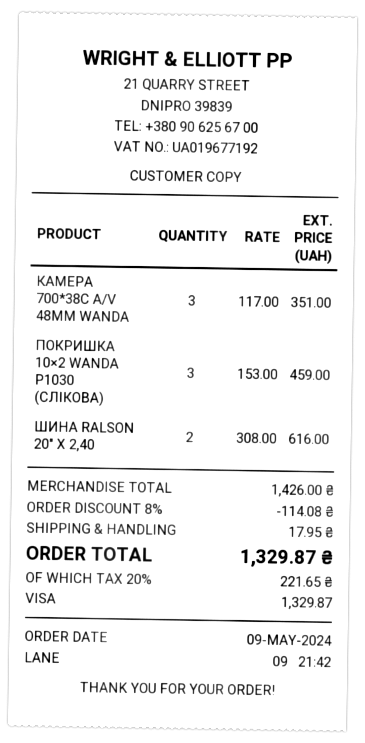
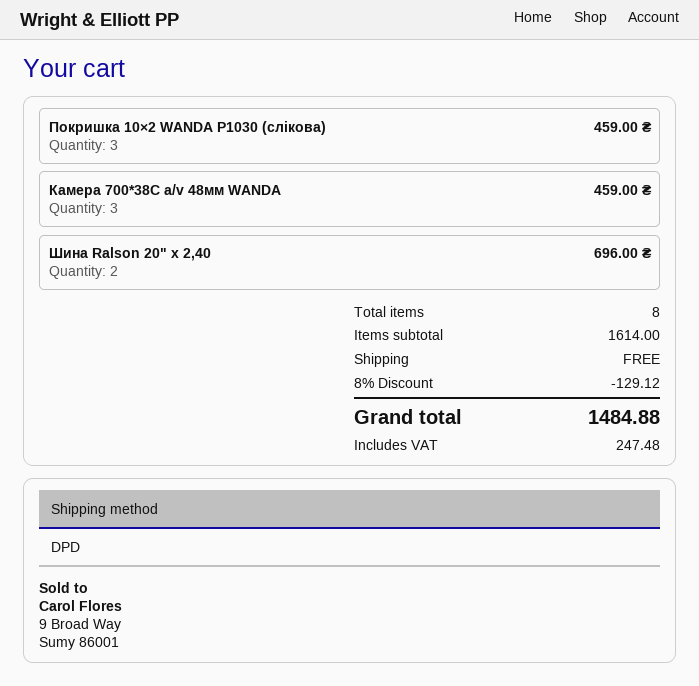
КАМЕРА 700*38C A/V 48ММ WANDA: 3 for 351.00 -> 3 for 459.00
ШИНА RALSON 20" X 2,40: 2 for 616.00 -> 2 for 696.00
subtotal: 1426.00 -> 1614.00
discount: 8% = 114.08 -> 8% = 129.12
shipping: 17.95 -> 0.00
tax: 221.65 -> 247.48
total: 1329.87 -> 1484.88

